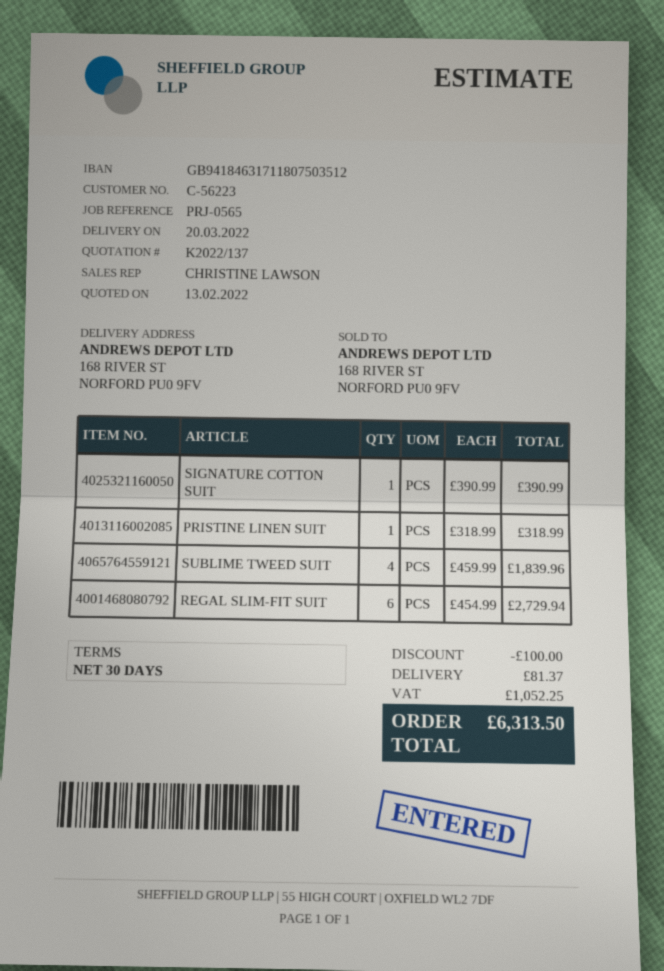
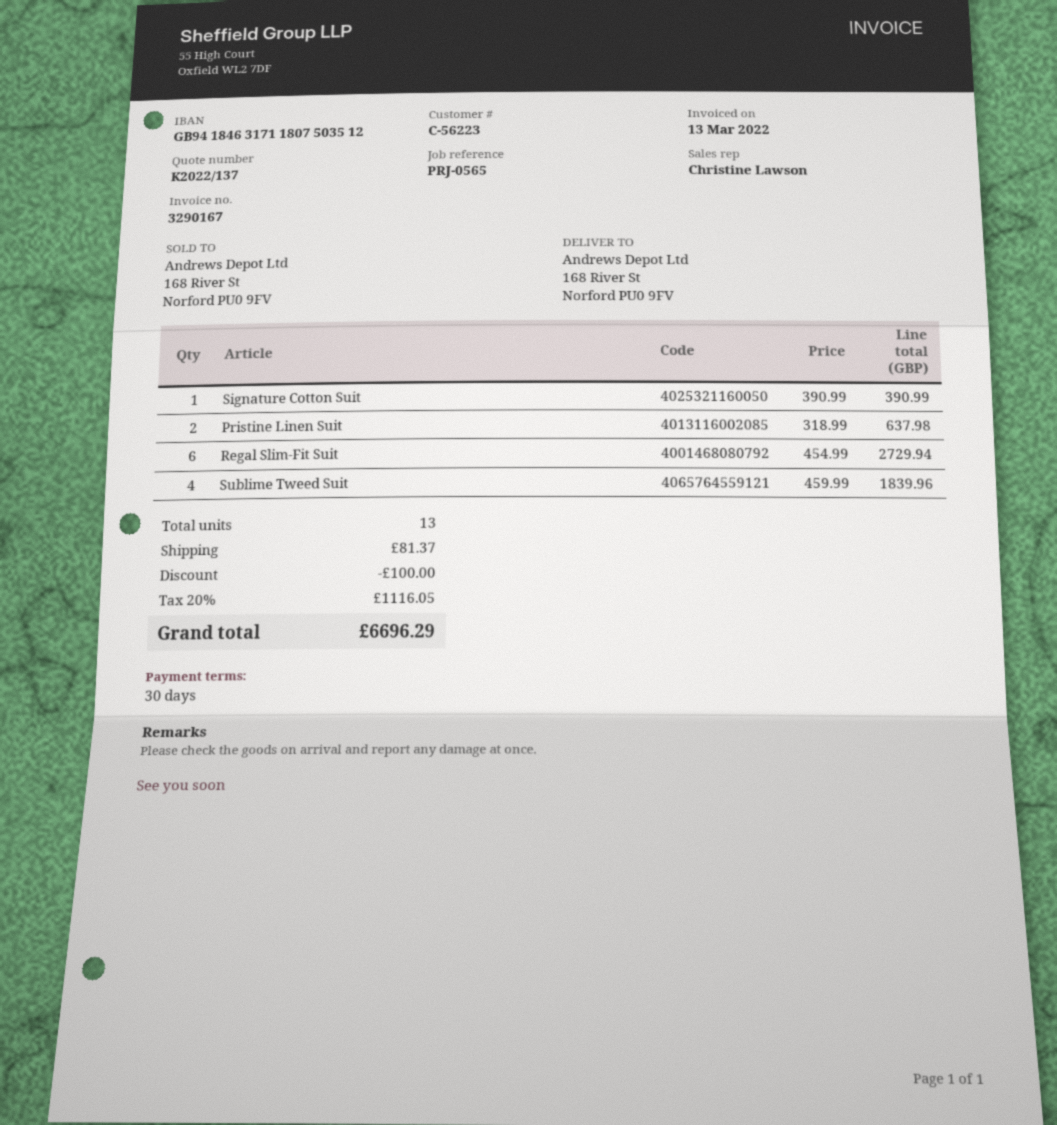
PRISTINE LINEN SUIT: 1 x 318.99 = 318.99 -> 2 x 318.99 = 637.98
tax: 1052.25 -> 1116.05
total: 6313.50 -> 6696.29

